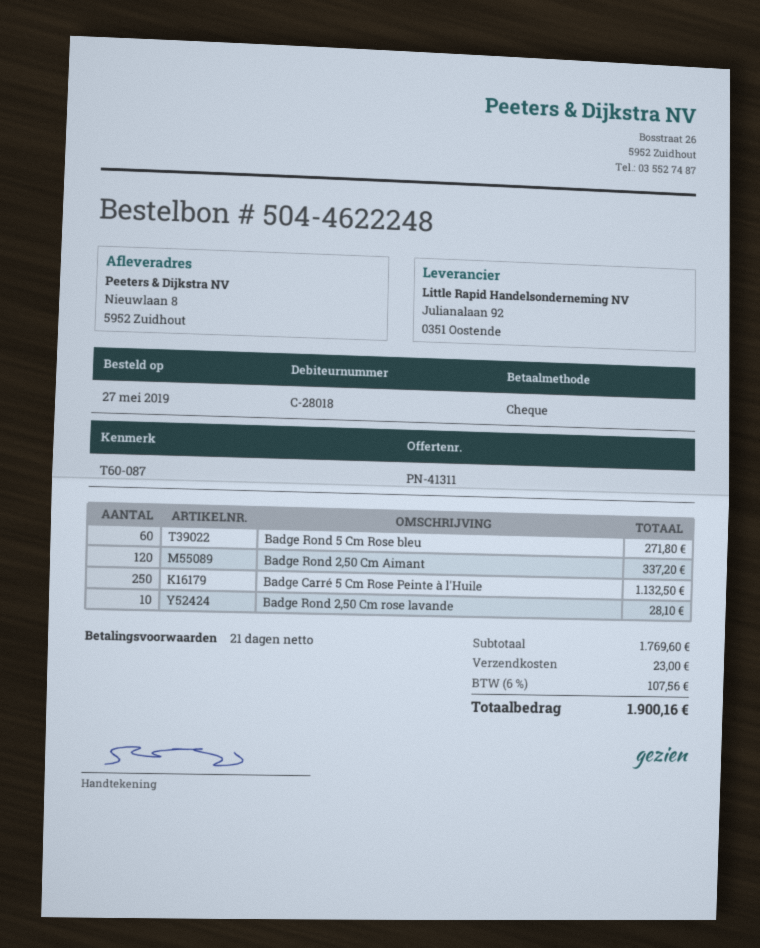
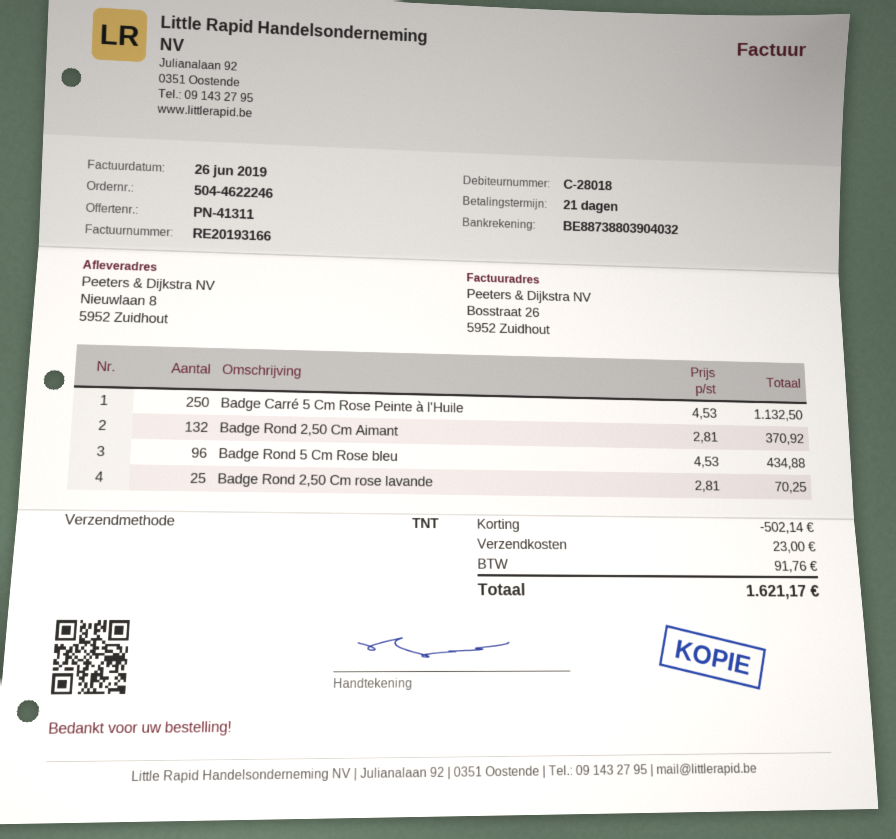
order number: 504-4622248 -> 504-4622246
Badge Rond 5 Cm Rose bleu: 60 for 271.80 -> 96 for 434.88
Badge Rond 2,50 Cm Aimant: 120 for 337.20 -> 132 for 370.92
Badge Rond 2,50 Cm rose lavande: 10 for 28.10 -> 25 for 70.25
discount: none -> 502.14
tax: 107.56 -> 91.76
total: 1900.16 -> 1621.17

